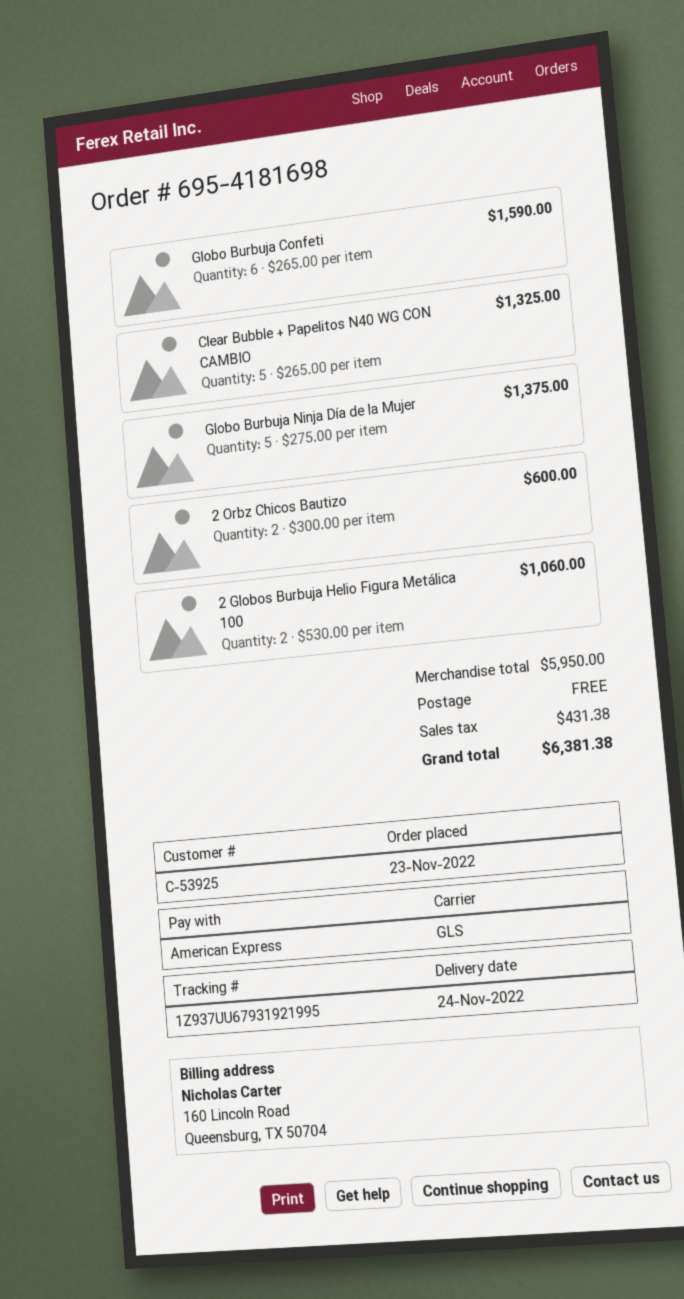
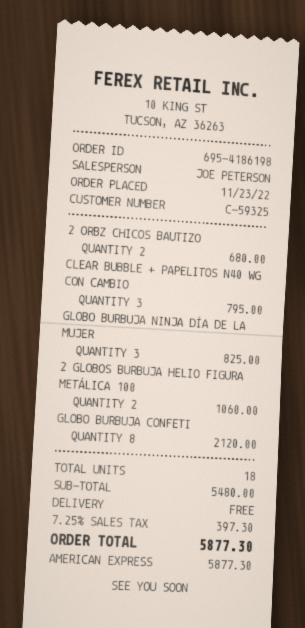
order number: 695-4181698 -> 695-4186198
customer number: C-53925 -> C-59325
Globo Burbuja Confeti: 6 for 1590.00 -> 8 for 2120.00
Clear Bubble + Papelitos N40 WG CON CAMBIO: 5 for 1325.00 -> 3 for 795.00
Globo Burbuja Ninja Día de la Mujer: 5 for 1375.00 -> 3 for 825.00
2 Orbz Chicos Bautizo: 2 for 600.00 -> 2 for 680.00
subtotal: 5950.00 -> 5480.00
tax: 431.38 -> 397.30
total: 6381.38 -> 5877.30

